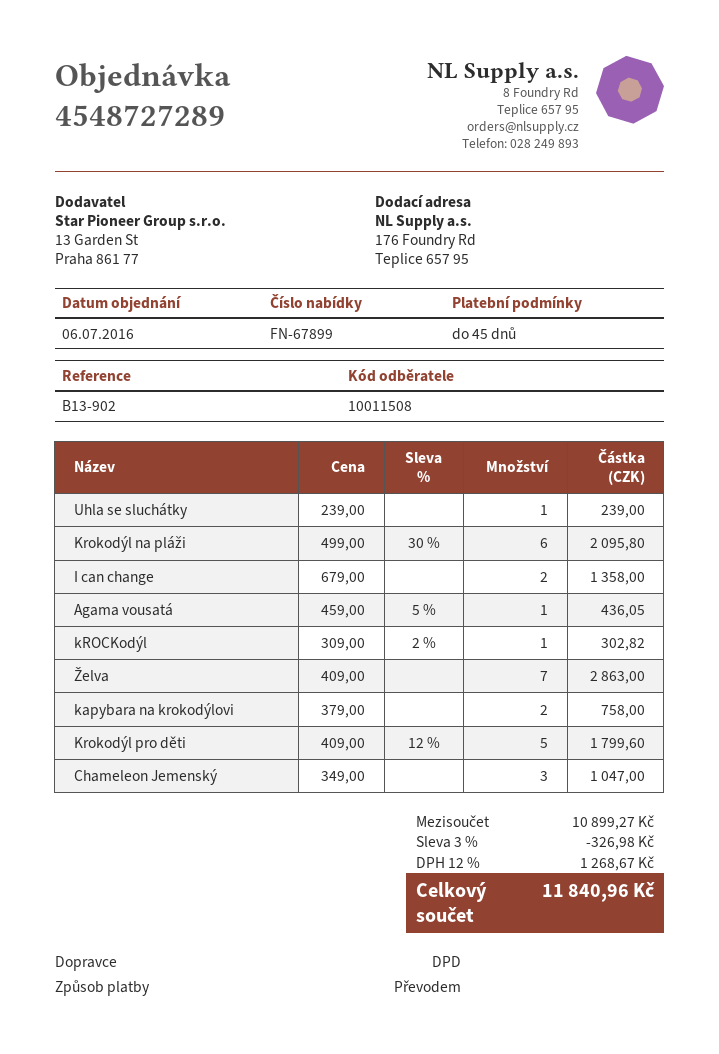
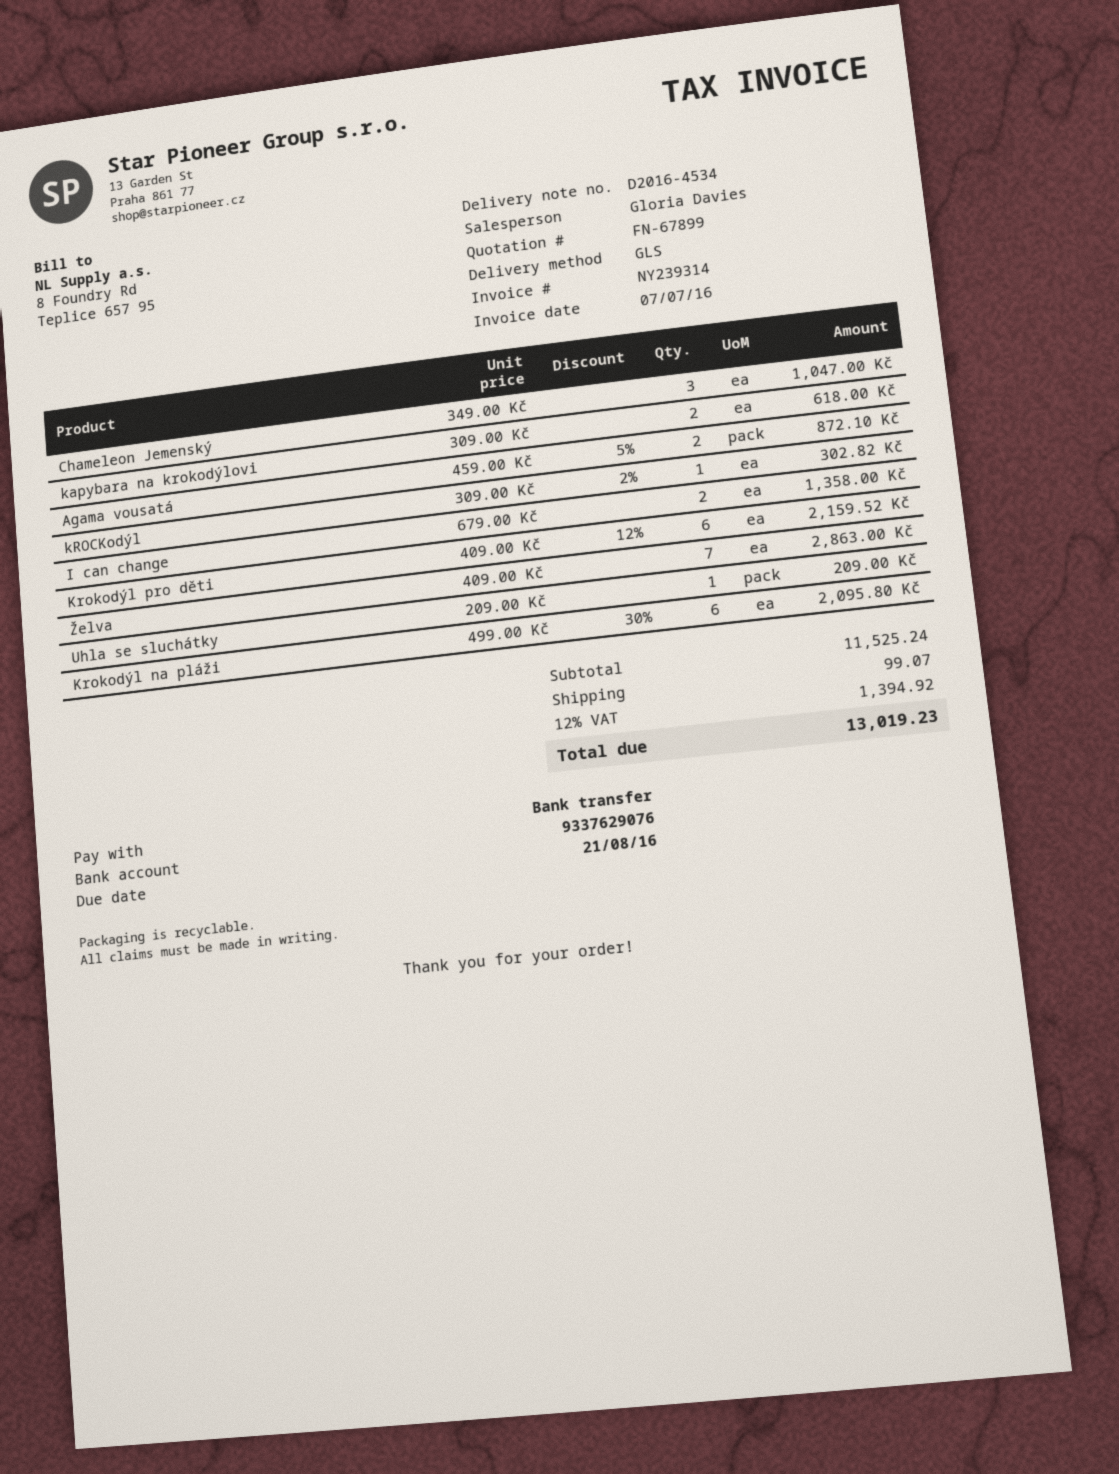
shipping method: DPD -> GLS
Uhla se sluchátky: 1 x 239.00 = 239.00 -> 1 x 209.00 = 209.00
Agama vousatá: 1 x 459.00 - 5% = 436.05 -> 2 x 459.00 - 5% = 872.10
kapybara na krokodýlovi: 2 x 379.00 = 758.00 -> 2 x 309.00 = 618.00
Krokodýl pro děti: 5 x 409.00 - 12% = 1799.60 -> 6 x 409.00 - 12% = 2159.52
subtotal: 10899.27 -> 11525.24
discount: 3% = 326.98 -> none
shipping: none -> 99.07
tax: 12% = 1268.67 -> 12% = 1394.92
total: 11840.96 -> 13019.23

